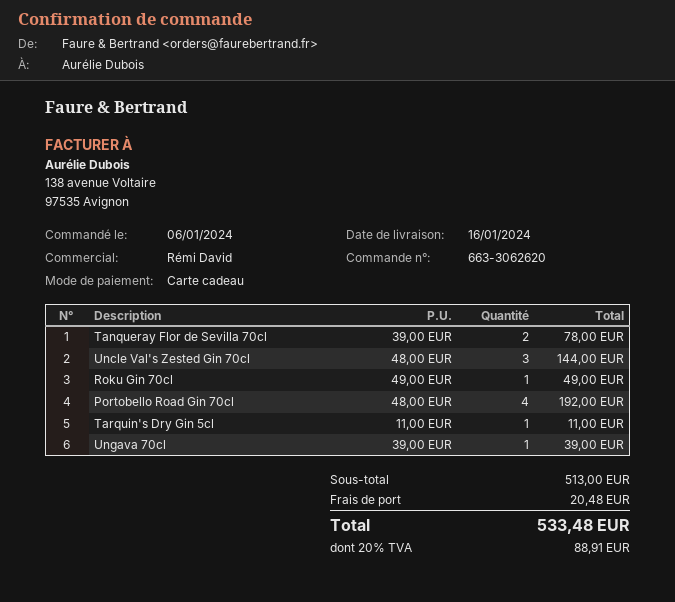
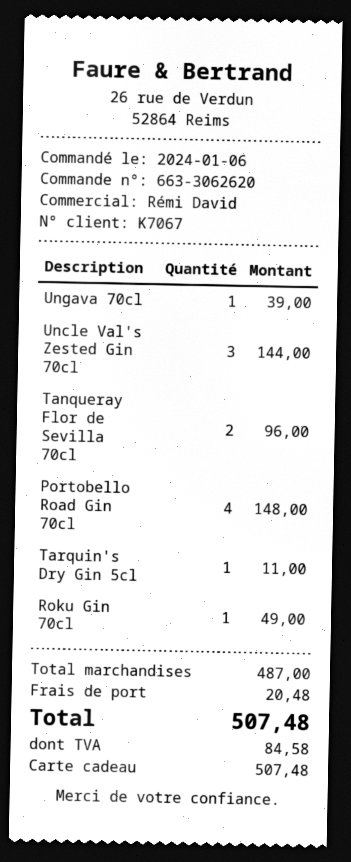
Tanqueray Flor de Sevilla 70cl: 2 for 78.00 -> 2 for 96.00
Portobello Road Gin 70cl: 4 for 192.00 -> 4 for 148.00
subtotal: 513.00 -> 487.00
tax: 88.91 -> 84.58
total: 533.48 -> 507.48

